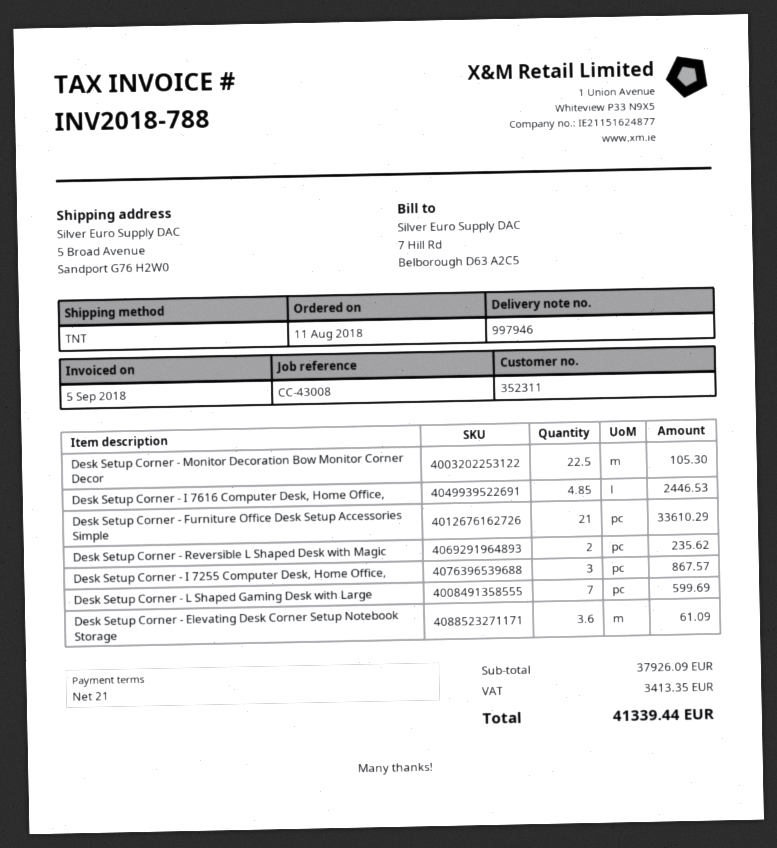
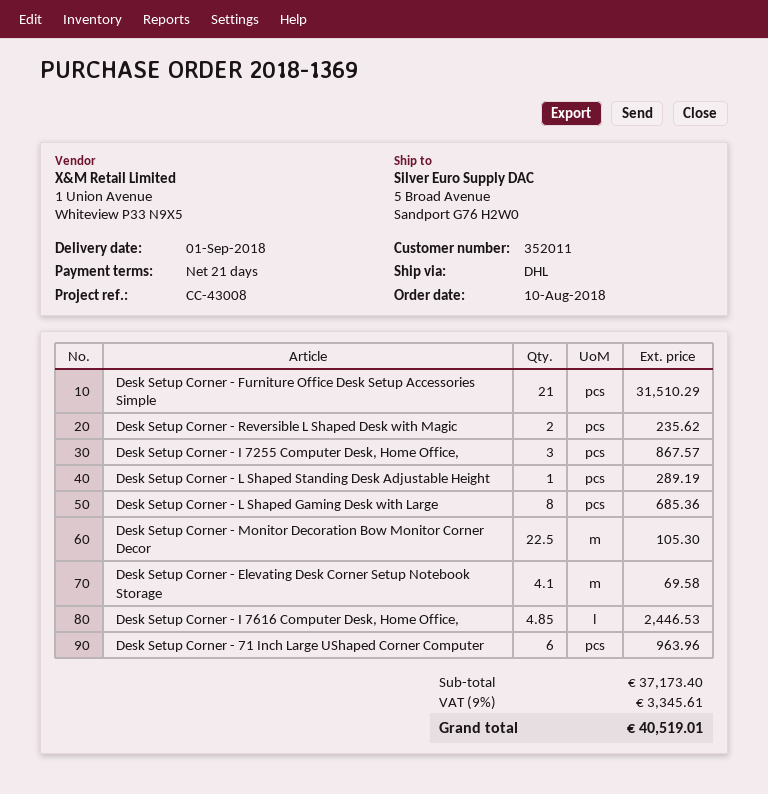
order date: 2018-08-11 -> 2018-08-10
customer number: 352311 -> 352011
shipping method: TNT -> DHL
Desk Setup Corner - Furniture Office Desk Setup Accessories Simple: 21 for 33610.29 -> 21 for 31510.29
Desk Setup Corner - L Shaped Gaming Desk with Large: 7 for 599.69 -> 8 for 685.36
Desk Setup Corner - Elevating Desk Corner Setup Notebook Storage: 3.6 for 61.09 -> 4.1 for 69.58
Desk Setup Corner - L Shaped Standing Desk Adjustable Height: none -> 1 for 289.19
Desk Setup Corner - 71 Inch Large UShaped Corner Computer: none -> 6 for 963.96
subtotal: 37926.09 -> 37173.40
tax: 3413.35 -> 3345.61
total: 41339.44 -> 40519.01

